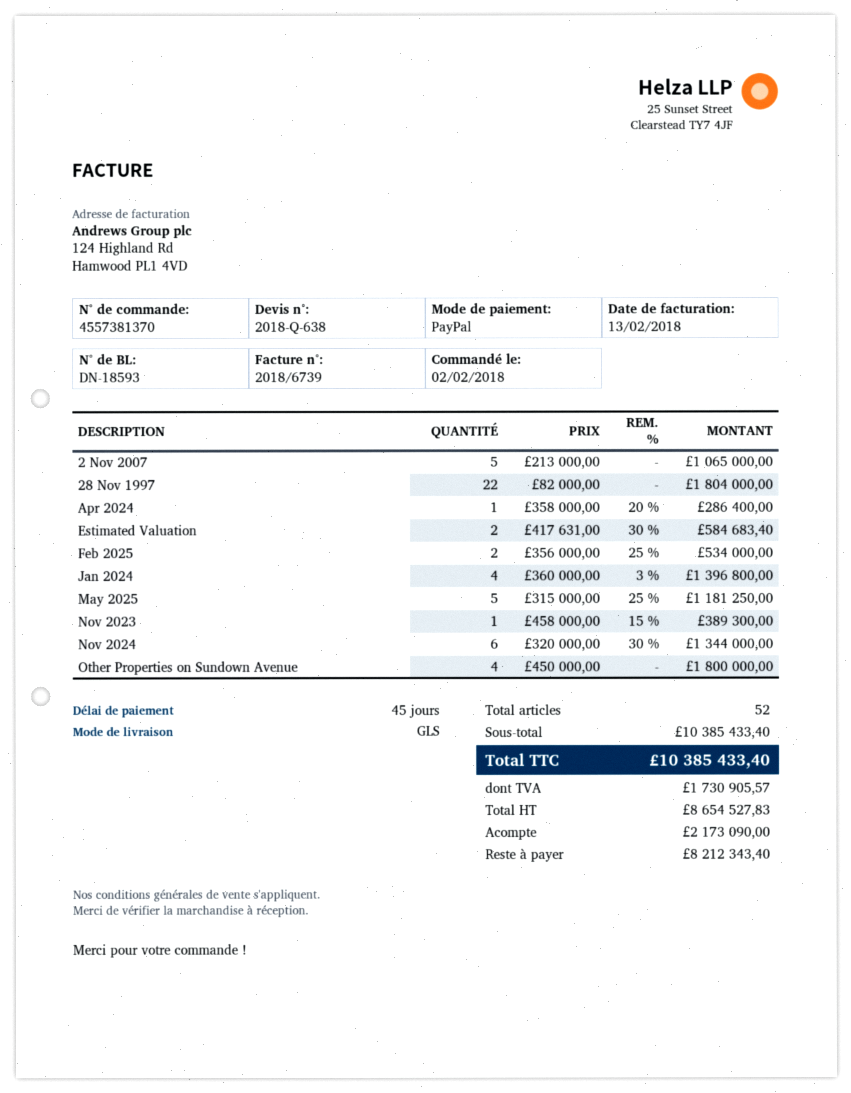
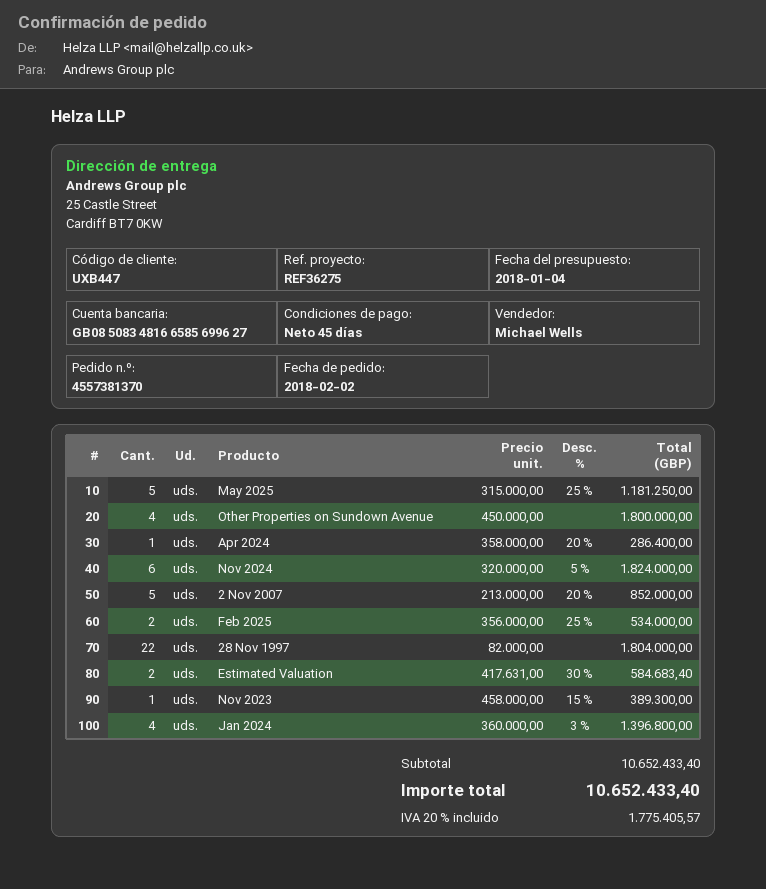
2 Nov 2007: 5 x 213000.00 = 1065000.00 -> 5 x 213000.00 - 20% = 852000.00
Nov 2024: 6 x 320000.00 - 30% = 1344000.00 -> 6 x 320000.00 - 5% = 1824000.00
subtotal: 10385433.40 -> 10652433.40
tax: 1730905.57 -> 1775405.57
total: 10385433.40 -> 10652433.40

